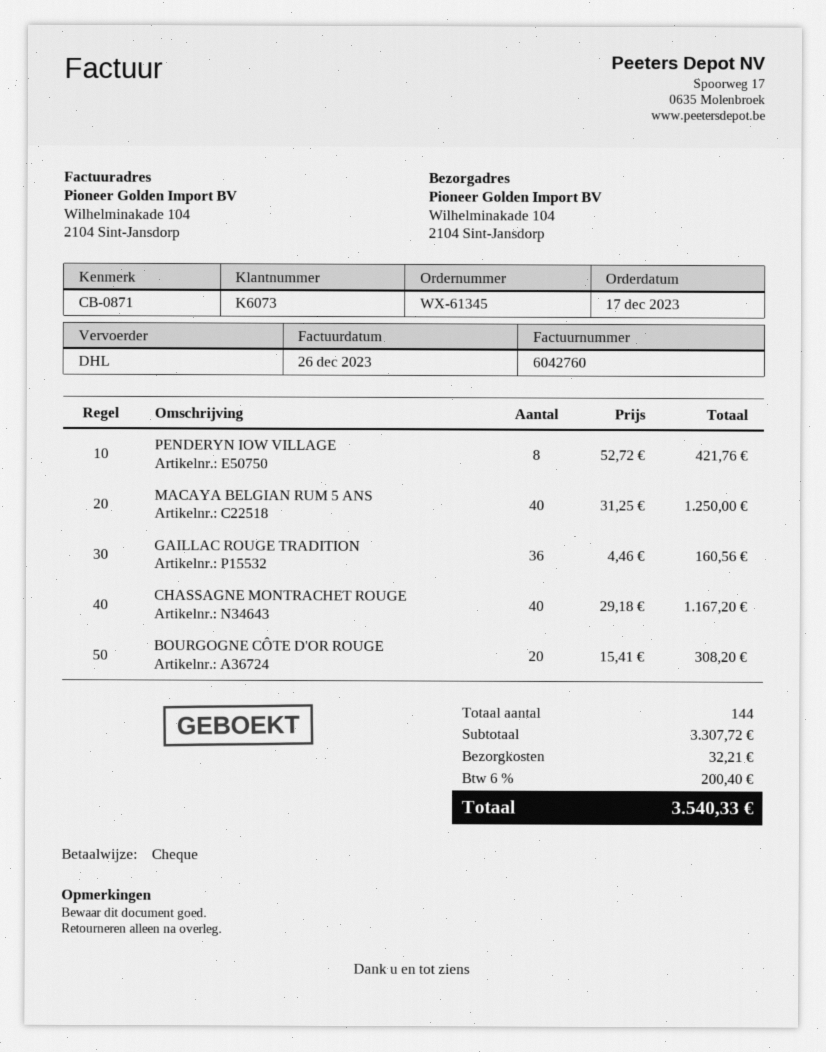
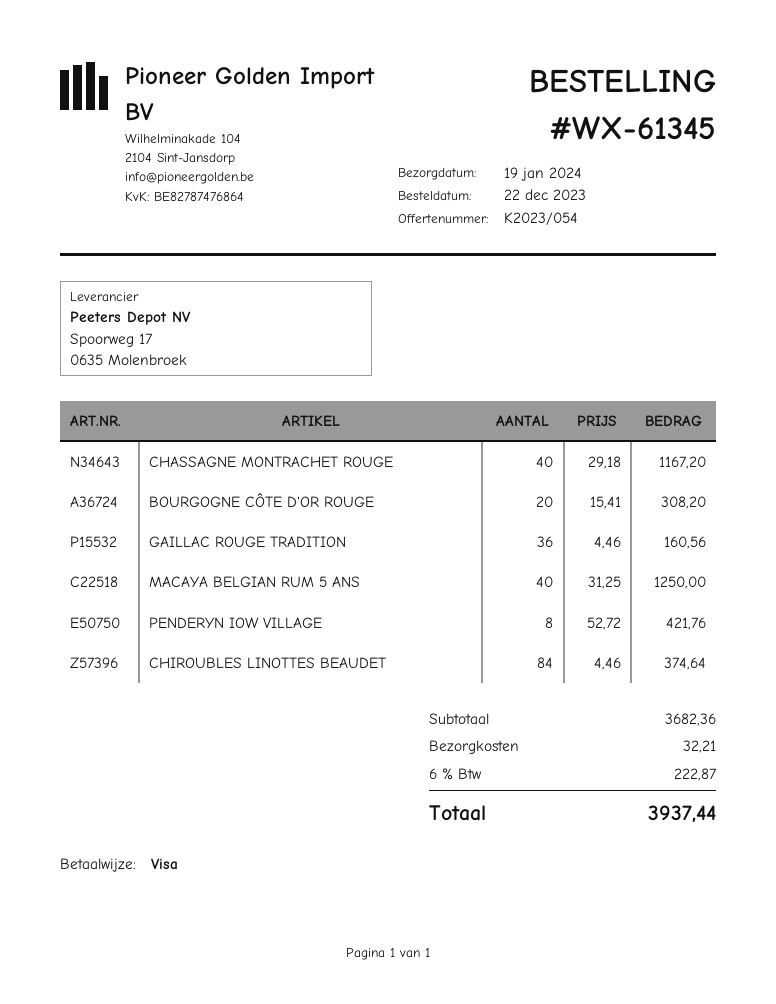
order date: 2023-12-17 -> 2023-12-22
payment method: cheque -> Visa
CHIROUBLES LINOTTES BEAUDET: none -> 84 x 4.46 = 374.64
subtotal: 3307.72 -> 3682.36
tax: 6% = 200.40 -> 6% = 222.87
total: 3540.33 -> 3937.44

